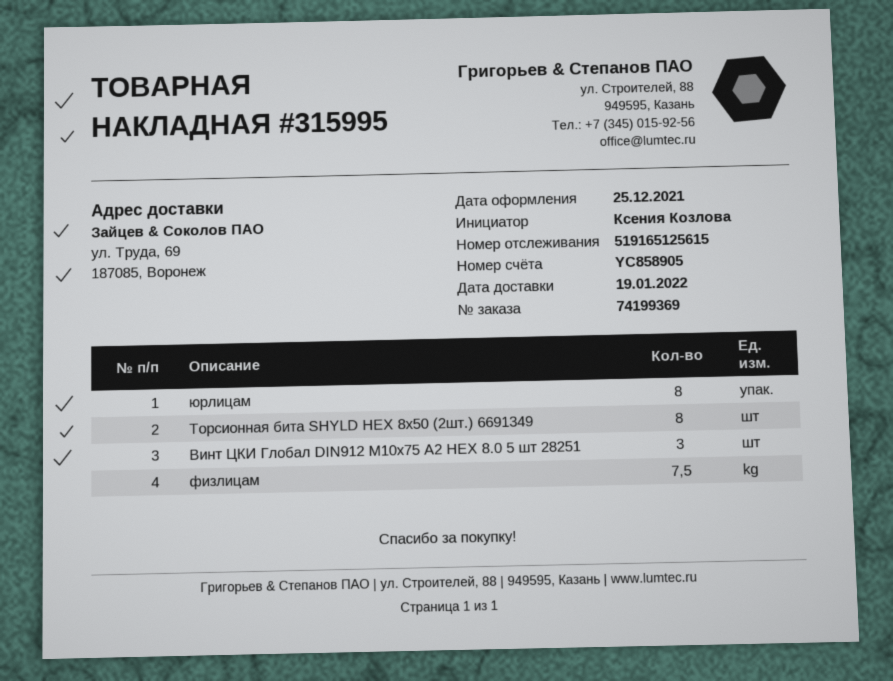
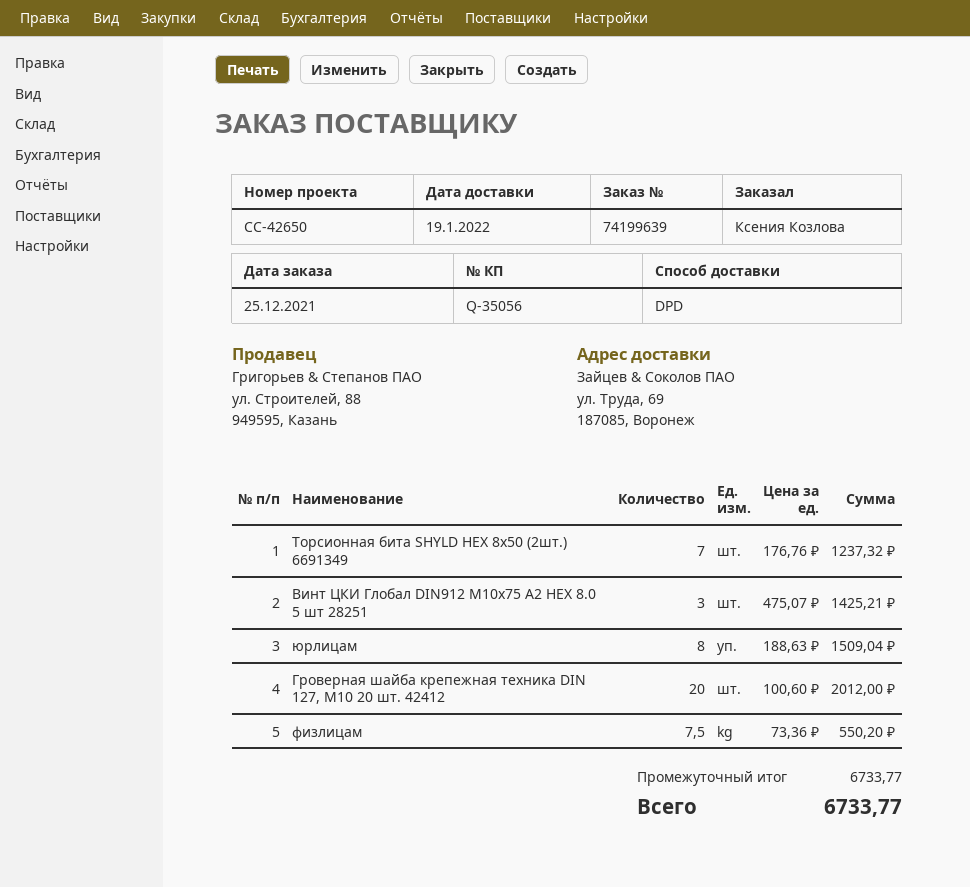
order number: 74199369 -> 74199639
Торсионная бита SHYLD HEX 8x50 (2шт.) 6691349: 8 -> 7
Гроверная шайба крепежная техника DIN 127, М10 20 шт. 42412: none -> 20

